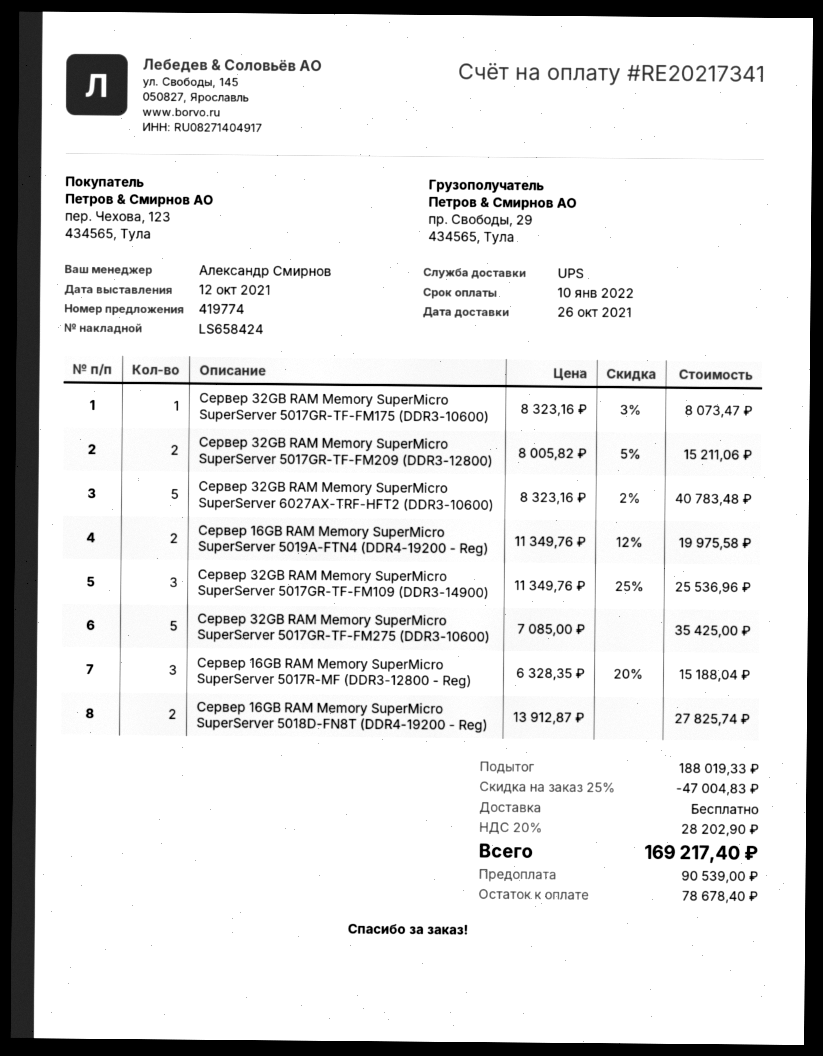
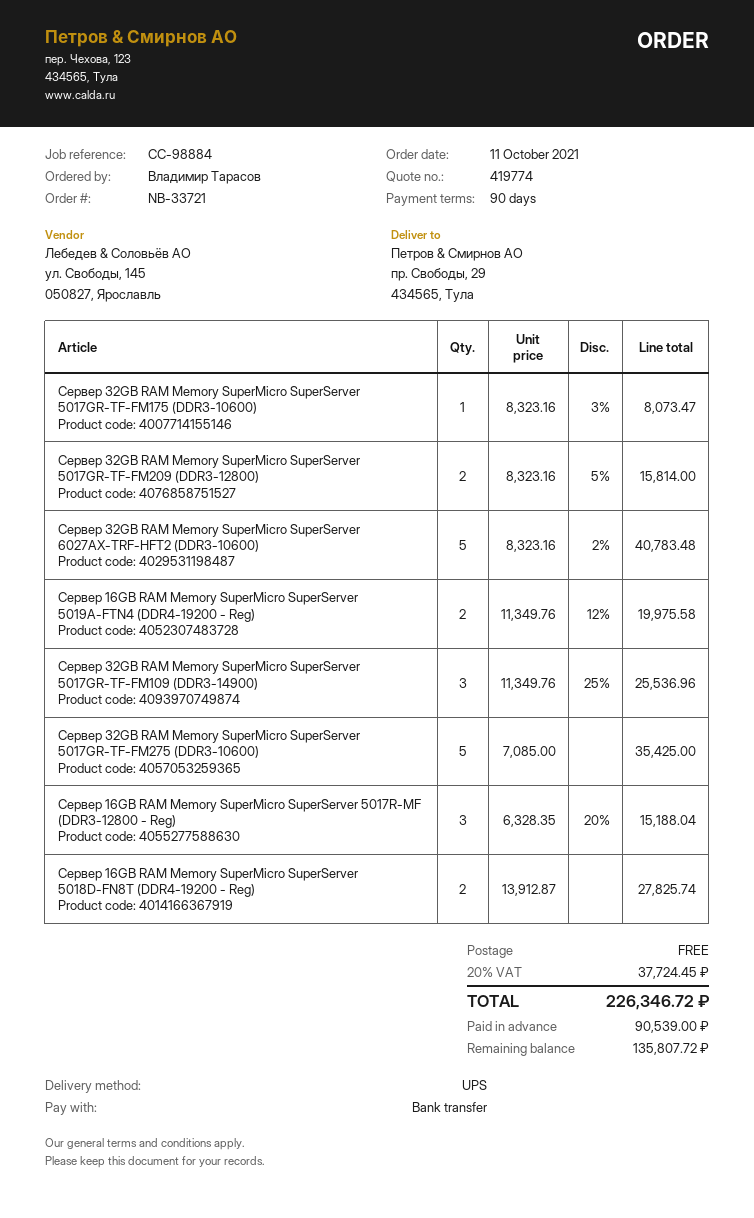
Сервер 32GB RAM Memory SuperMicro SuperServer 5017GR-TF-FM209 (DDR3-12800): 2 x 8005.82 - 5% = 15211.06 -> 2 x 8323.16 - 5% = 15814.00
discount: 25% = 47004.83 -> none
tax: 20% = 28202.90 -> 20% = 37724.45
total: 169217.40 -> 226346.72
balance: 78678.40 -> 135807.72

